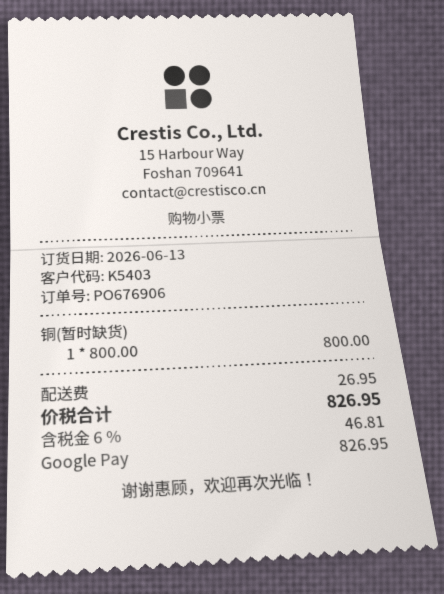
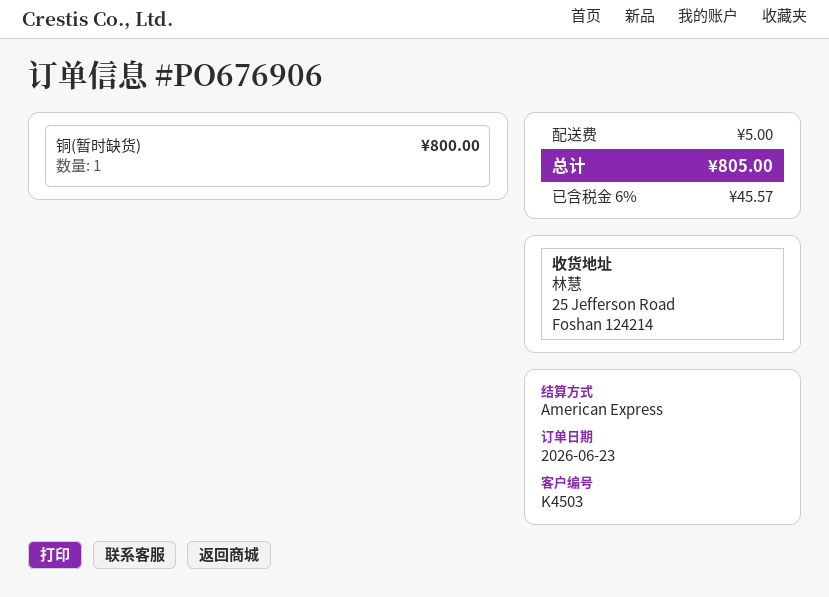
order date: 2026-06-13 -> 2026-06-23
customer number: K5403 -> K4503
payment method: Google Pay -> American Express
shipping: 26.95 -> 5.00
tax: 6% = 46.81 -> 6% = 45.57
total: 826.95 -> 805.00

